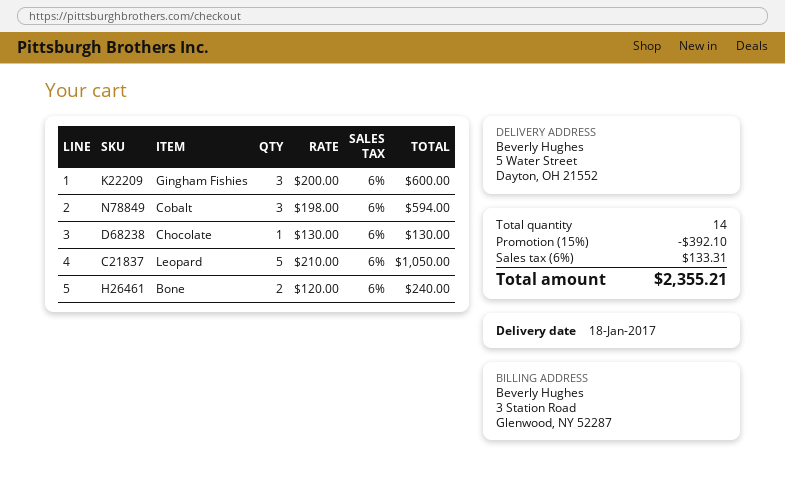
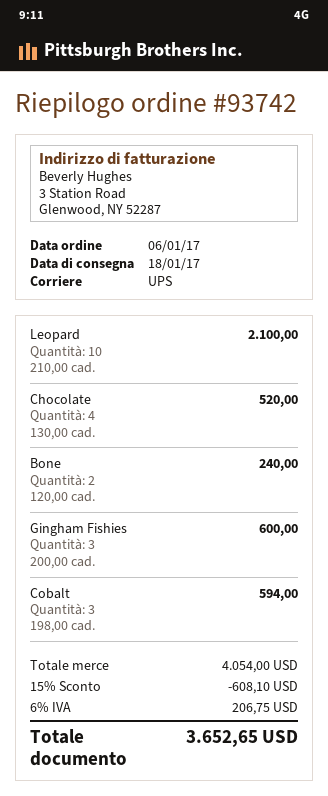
Chocolate: 1 x 130.00 = 130.00 -> 4 x 130.00 = 520.00
Leopard: 5 x 210.00 = 1050.00 -> 10 x 210.00 = 2100.00
discount: 15% = 392.10 -> 15% = 608.10
tax: 6% = 133.31 -> 6% = 206.75
total: 2355.21 -> 3652.65

